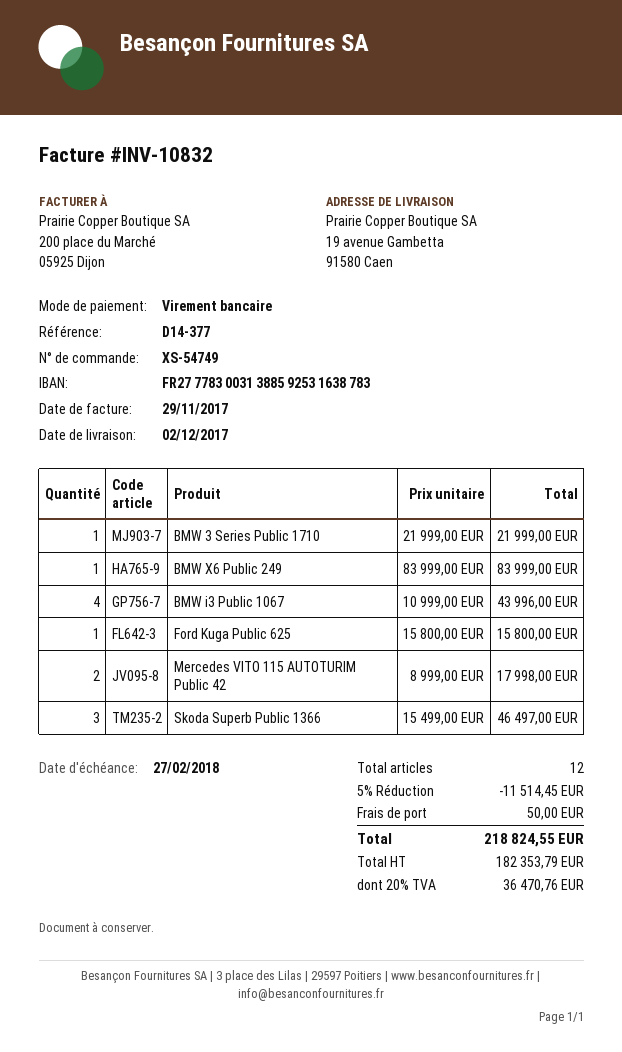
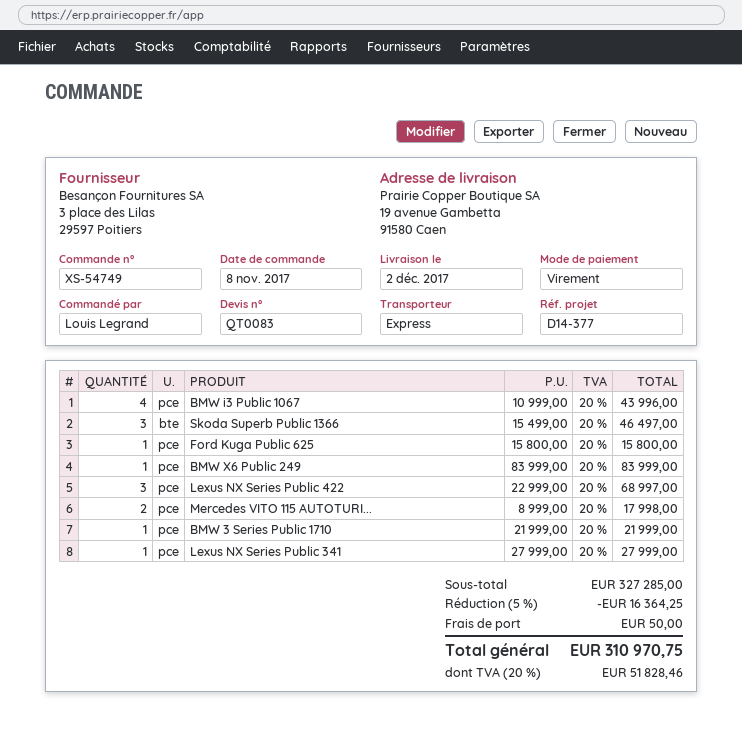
Lexus NX Series Public 422: none -> 3 x 22999.00 = 68997.00
Lexus NX Series Public 341: none -> 1 x 27999.00 = 27999.00
discount: 5% = 11514.45 -> 5% = 16364.25
tax: 20% = 36470.76 -> 20% = 51828.46
total: 218824.55 -> 310970.75

